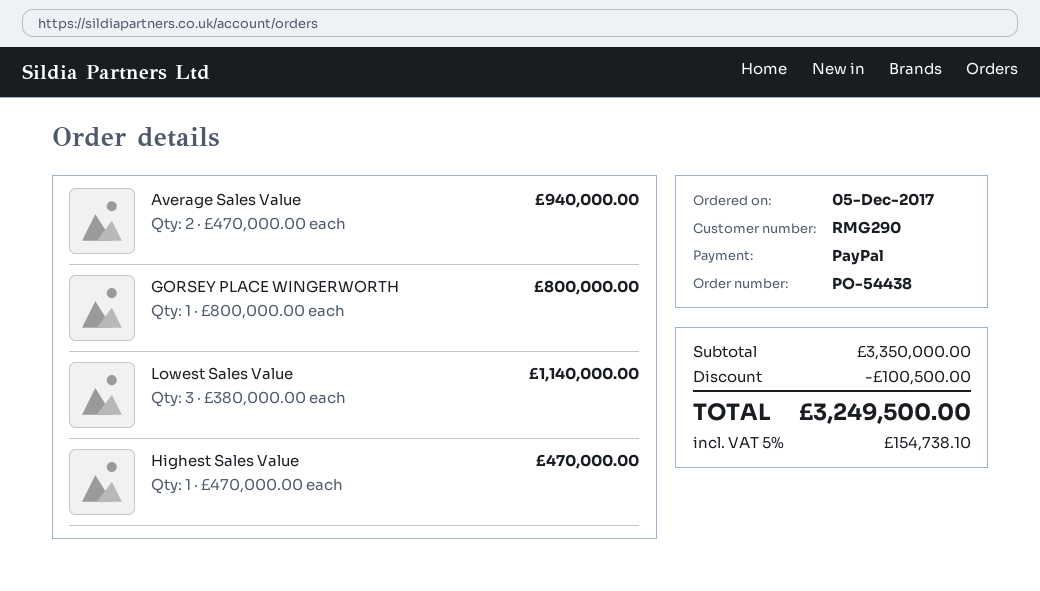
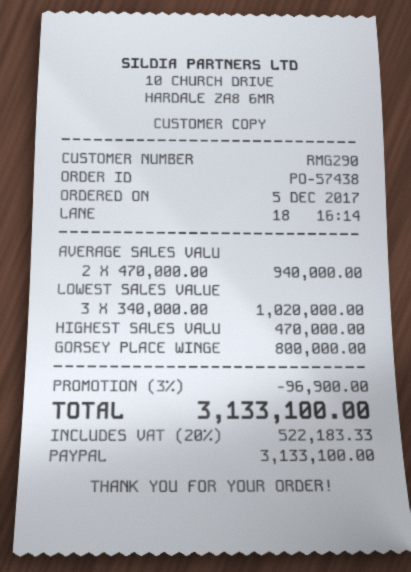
order number: PO-54438 -> PO-57438
Lowest Sales Value: 3 x 380000.00 = 1140000.00 -> 3 x 340000.00 = 1020000.00
discount: 100500.00 -> 96900.00
tax: 5% = 154738.10 -> 20% = 522183.33
total: 3249500.00 -> 3133100.00

